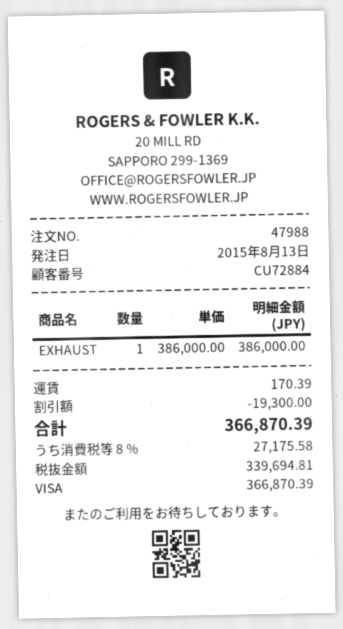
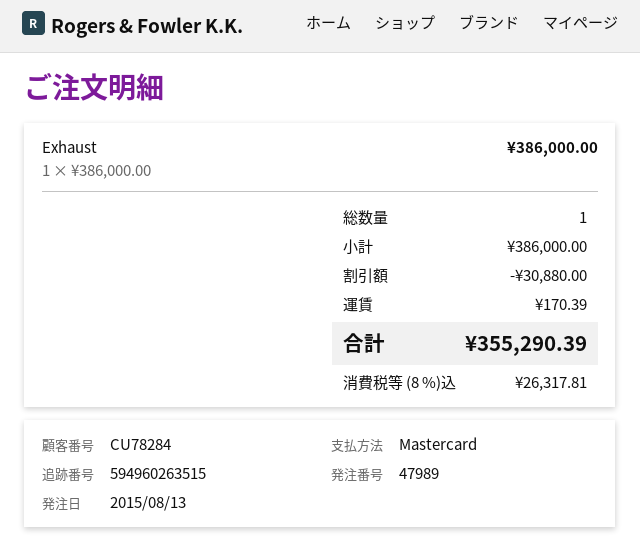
order number: 47988 -> 47989
customer number: CU72884 -> CU78284
payment method: Visa -> Mastercard
discount: 19300.00 -> 30880.00
tax: 8% = 27175.58 -> 8% = 26317.81
total: 366870.39 -> 355290.39

